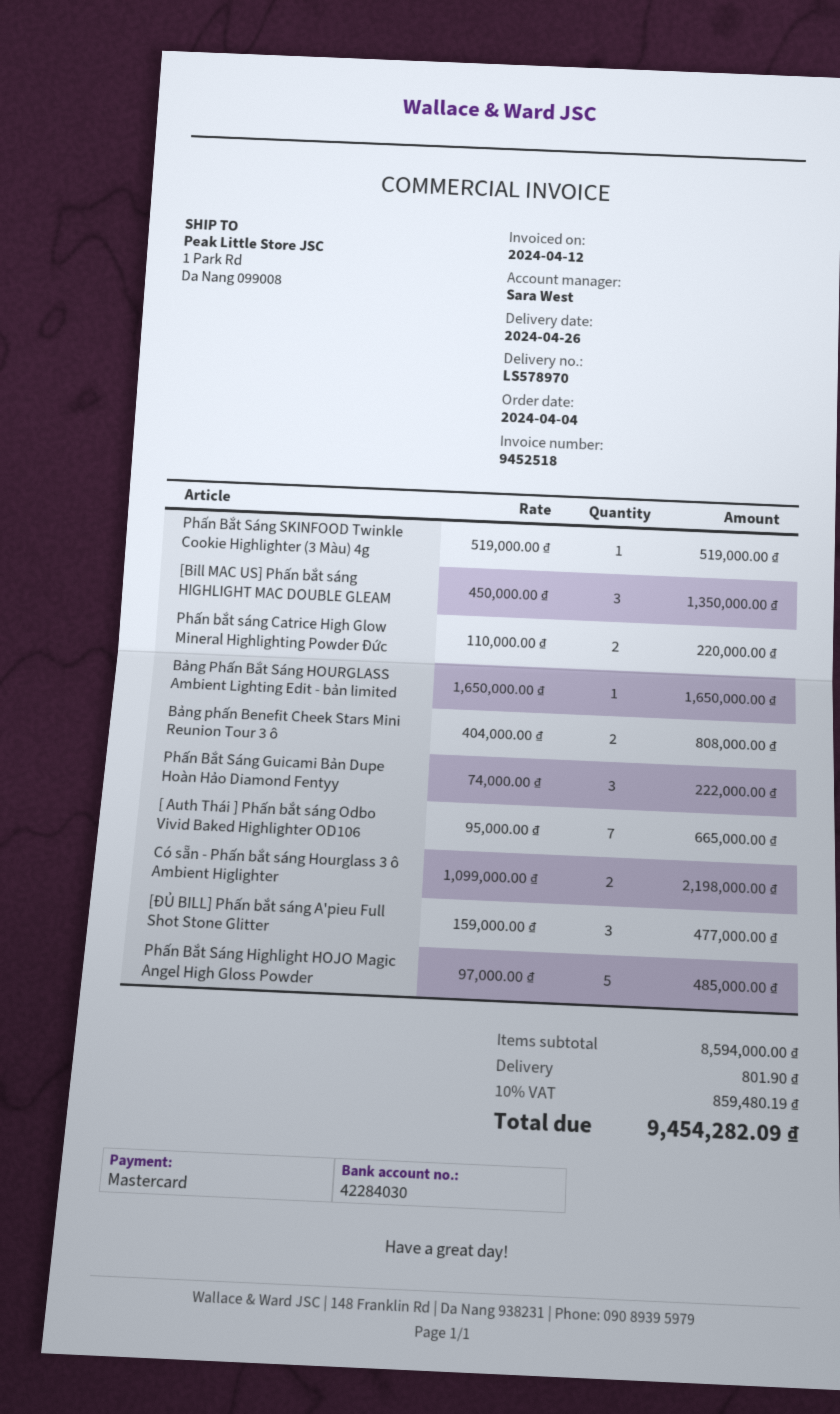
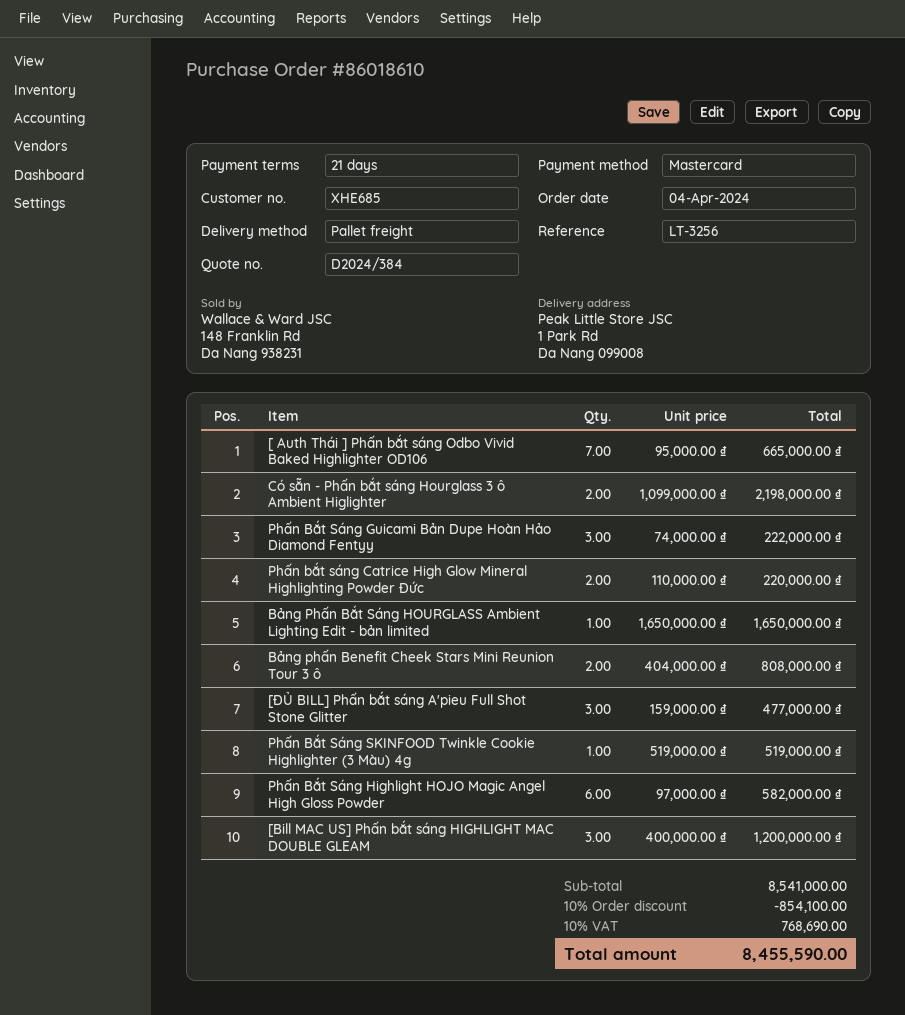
[Bill MAC US] Phấn bắt sáng HIGHLIGHT MAC DOUBLE GLEAM: 3 x 450000.00 = 1350000.00 -> 3 x 400000.00 = 1200000.00
Phấn Bắt Sáng Highlight HOJO Magic Angel High Gloss Powder: 5 x 97000.00 = 485000.00 -> 6 x 97000.00 = 582000.00
subtotal: 8594000.00 -> 8541000.00
discount: none -> 10% = 854100.00
shipping: 801.90 -> none
tax: 10% = 859480.19 -> 10% = 768690.00
total: 9454282.09 -> 8455590.00

